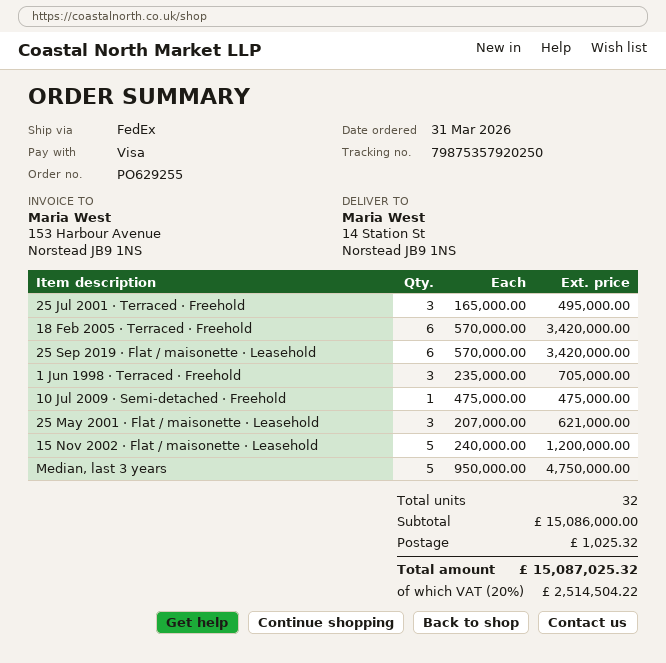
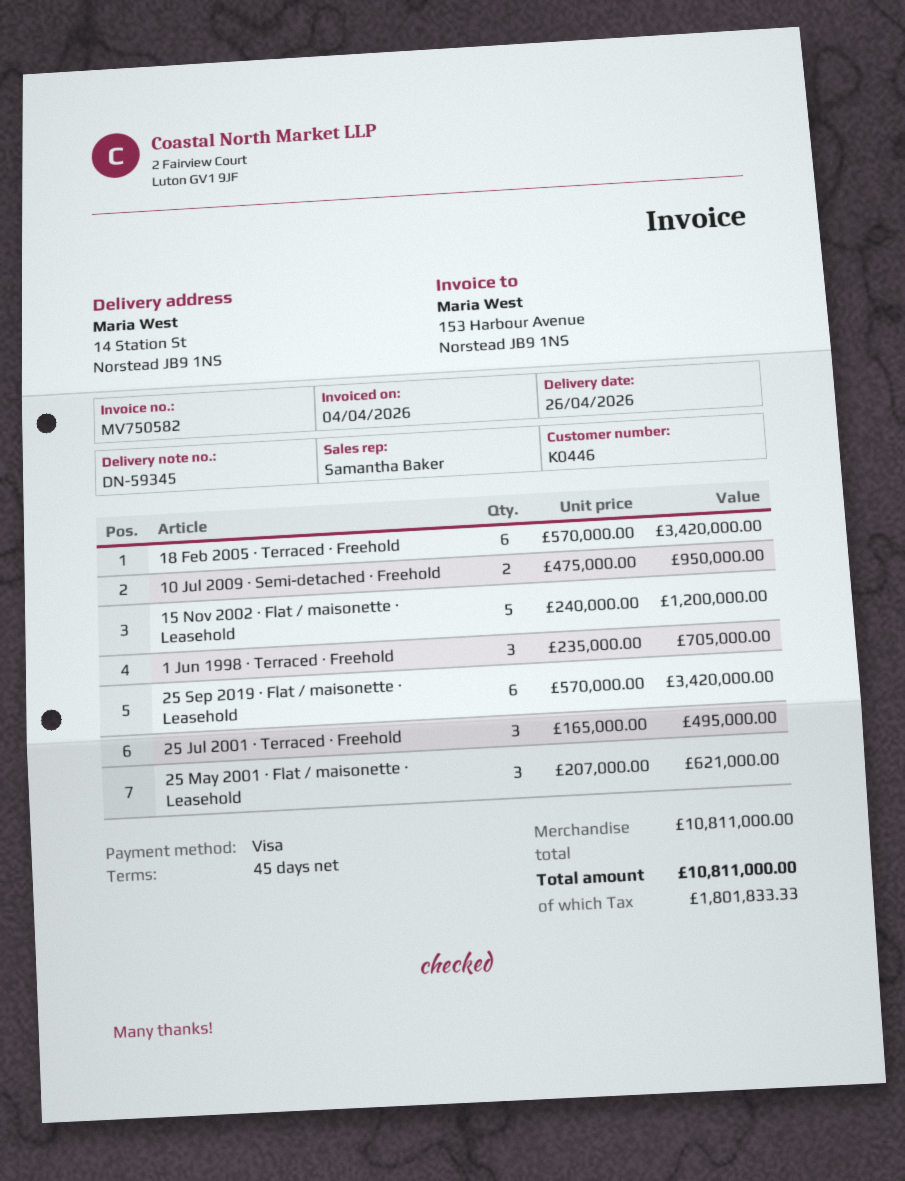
10 Jul 2009 · Semi-detached · Freehold: 1 x 475000.00 = 475000.00 -> 2 x 475000.00 = 950000.00
Median, last 3 years: 5 x 950000.00 = 4750000.00 -> none
subtotal: 15086000.00 -> 10811000.00
shipping: 1025.32 -> none
tax: 2514504.22 -> 1801833.33
total: 15087025.32 -> 10811000.00

